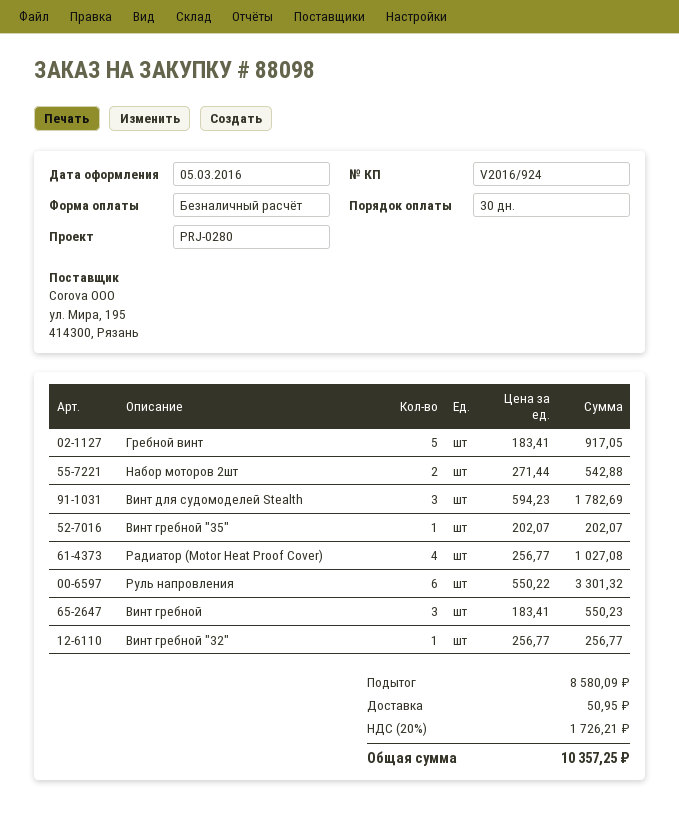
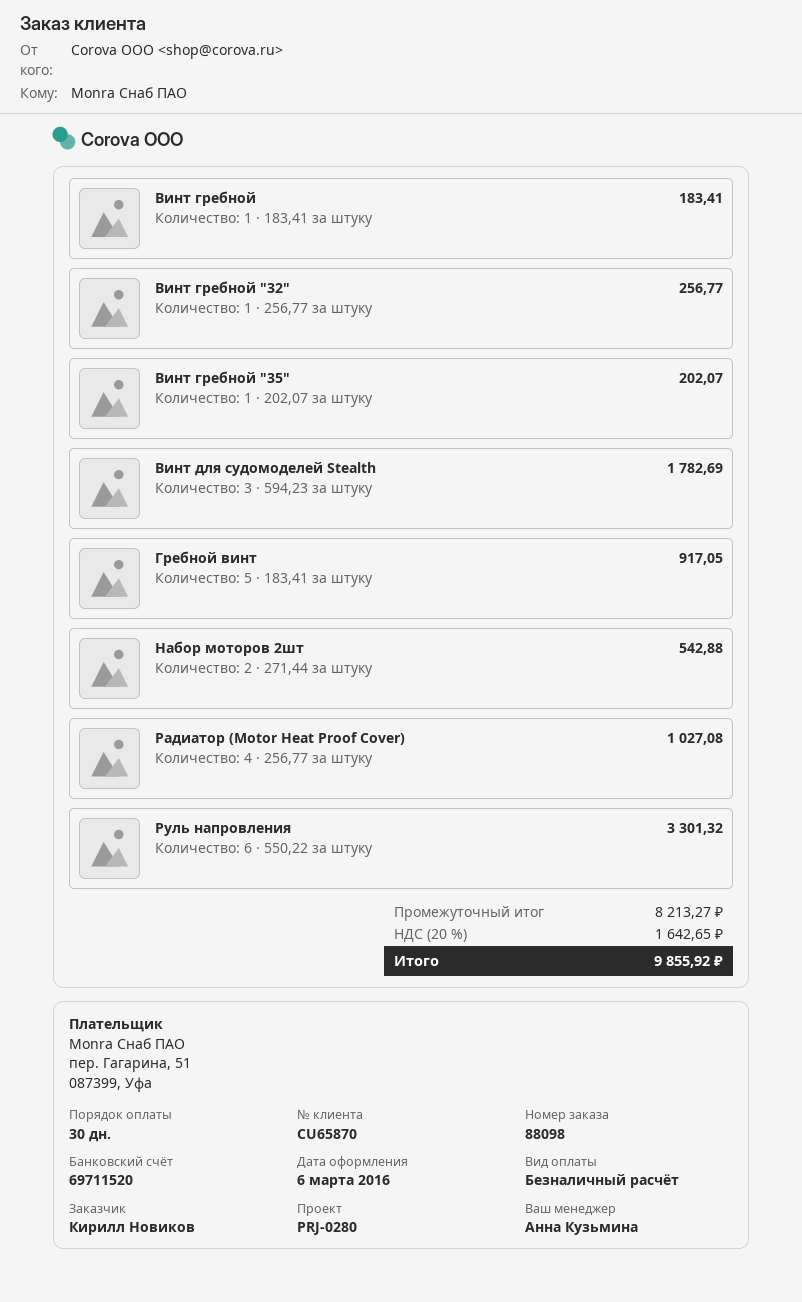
order date: 2016-03-05 -> 2016-03-06
Винт гребной: 3 x 183.41 = 550.23 -> 1 x 183.41 = 183.41
subtotal: 8580.09 -> 8213.27
shipping: 50.95 -> none
tax: 20% = 1726.21 -> 20% = 1642.65
total: 10357.25 -> 9855.92

